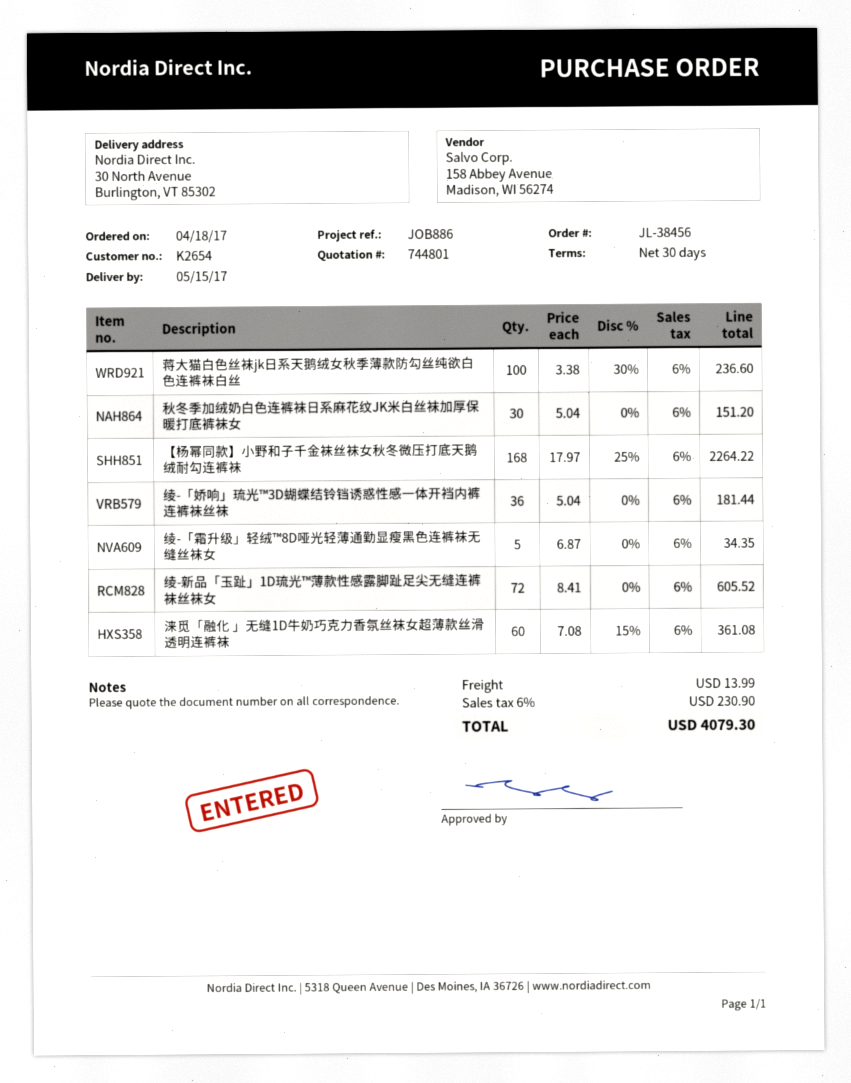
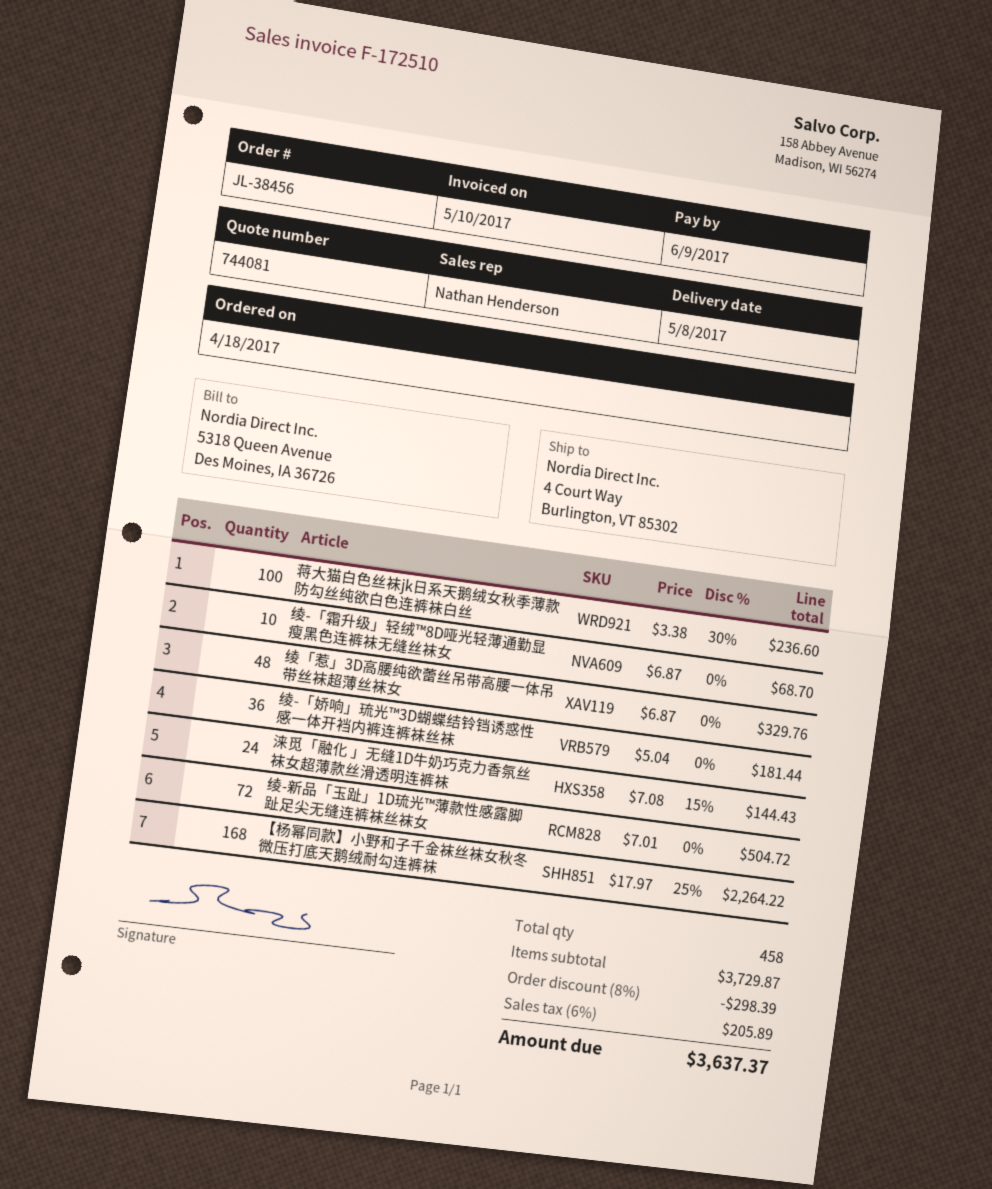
quote number: 744801 -> 744081
delivery date: 2017-05-15 -> 2017-05-08
ship to: 30 North Avenue, Burlington, VT 85302 -> 4 Court Way, Burlington, VT 85302
秋冬季加绒奶白色连裤袜日系麻花纹JK米白丝袜加厚保暖打底裤袜女: 30 x 5.04 = 151.20 -> none
绫-「霜升级」轻绒™8D哑光轻薄通勤显瘦黑色连裤袜无缝丝袜女: 5 x 6.87 = 34.35 -> 10 x 6.87 = 68.70
绫-新品「玉趾」1D琉光™薄款性感露脚趾足尖无缝连裤袜丝袜女: 72 x 8.41 = 605.52 -> 72 x 7.01 = 504.72
涞觅「融化 」无缝1D牛奶巧克力香氛丝袜女超薄款丝滑透明连裤袜: 60 x 7.08 - 15% = 361.08 -> 24 x 7.08 - 15% = 144.43
绫「惹」3D高腰纯欲蕾丝吊带高腰一体吊带丝袜超薄丝袜女: none -> 48 x 6.87 = 329.76
discount: none -> 8% = 298.39
shipping: 13.99 -> none
tax: 6% = 230.90 -> 6% = 205.89
total: 4079.30 -> 3637.37

